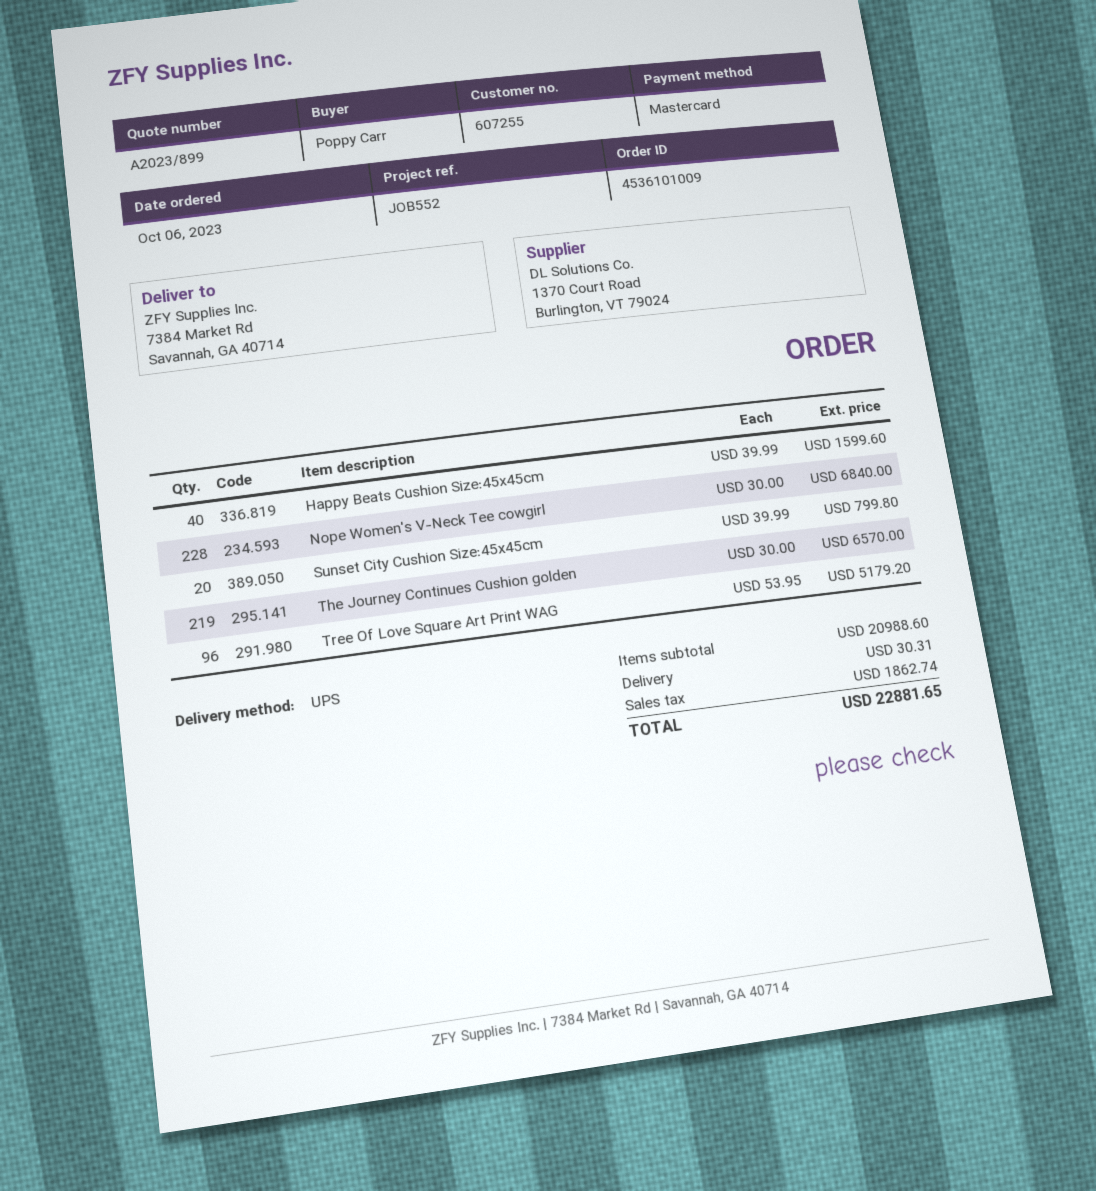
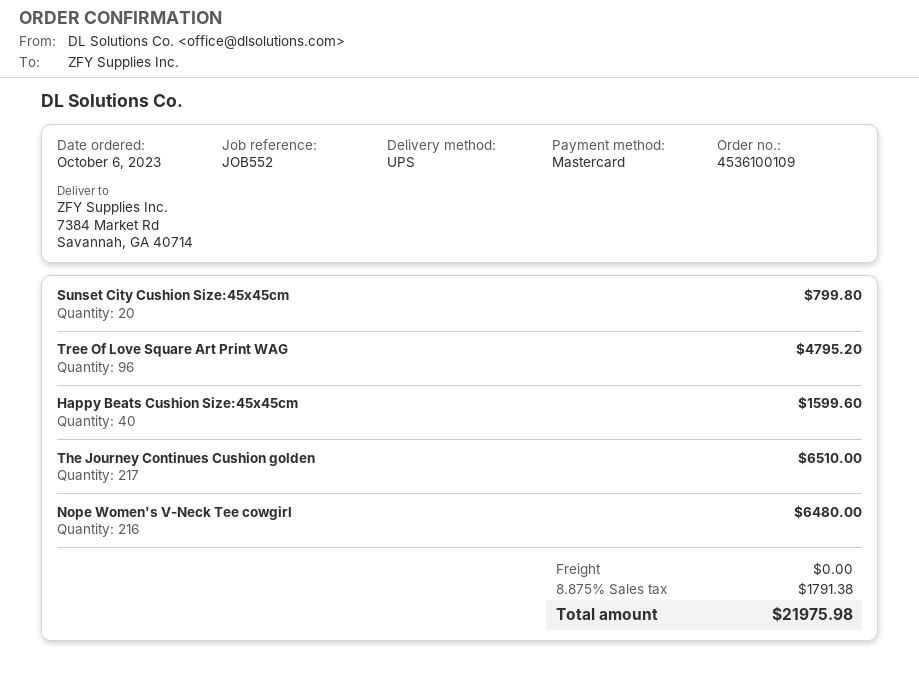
order number: 4536101009 -> 4536100109
Nope Women's V-Neck Tee cowgirl: 228 for 6840.00 -> 216 for 6480.00
The Journey Continues Cushion golden: 219 for 6570.00 -> 217 for 6510.00
Tree Of Love Square Art Print WAG: 96 for 5179.20 -> 96 for 4795.20
shipping: 30.31 -> 0.00
tax: 1862.74 -> 1791.38
total: 22881.65 -> 21975.98

